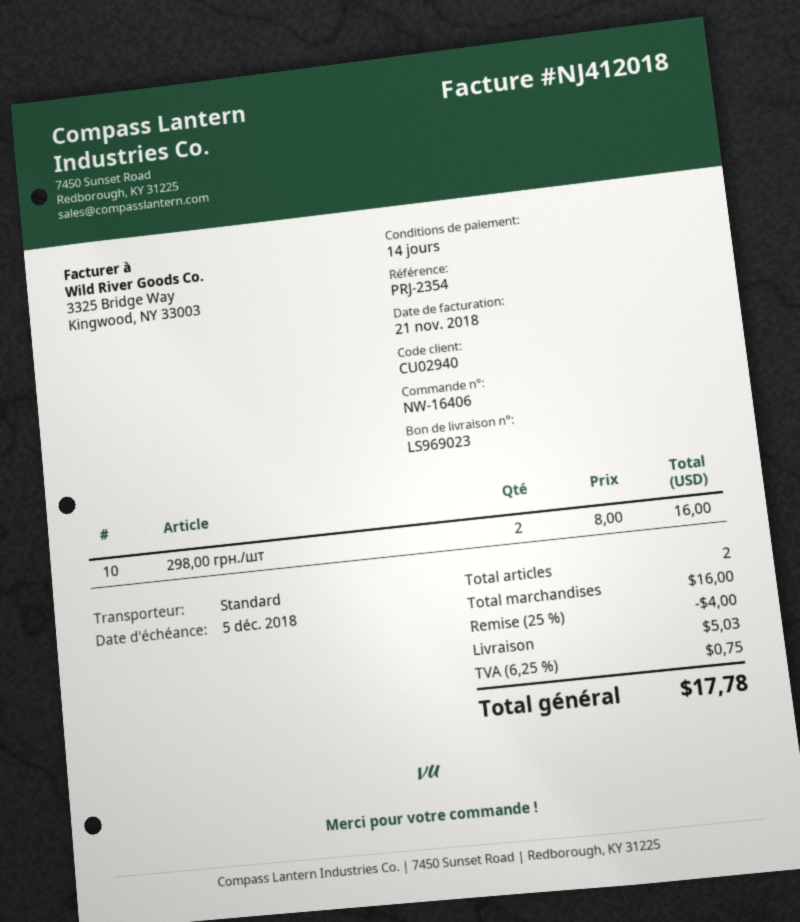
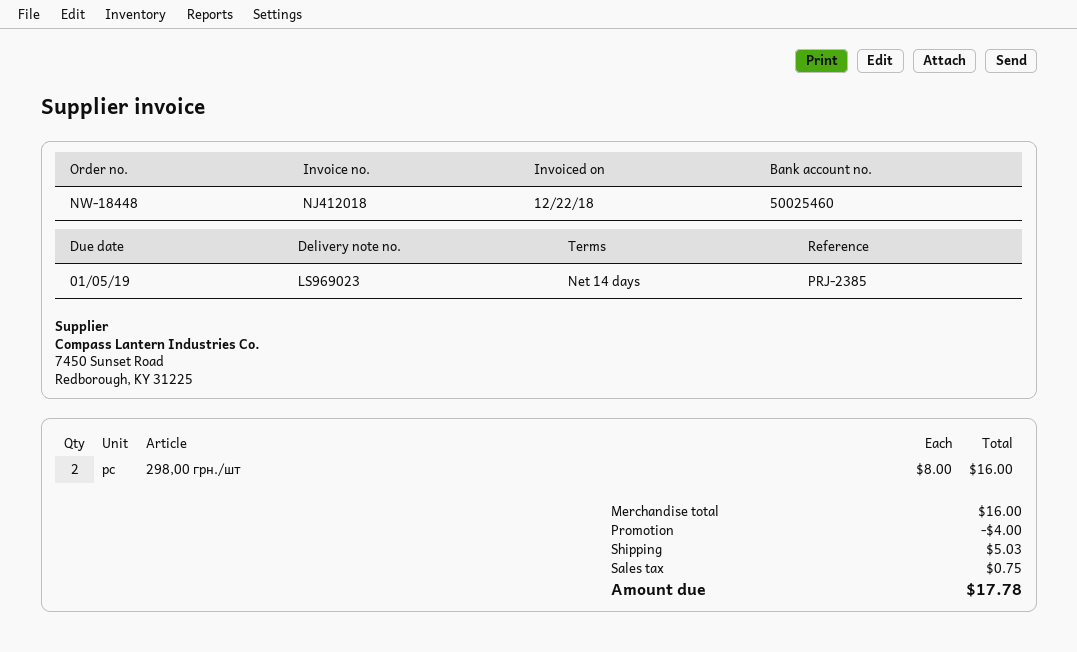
order number: NW-16406 -> NW-18448
invoice date: 2018-11-21 -> 2018-12-22
due date: 2018-12-05 -> 2019-01-05
reference: PRJ-2354 -> PRJ-2385

